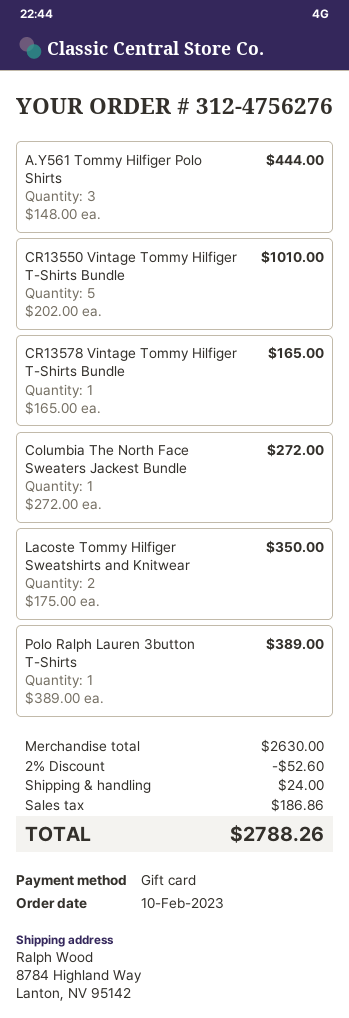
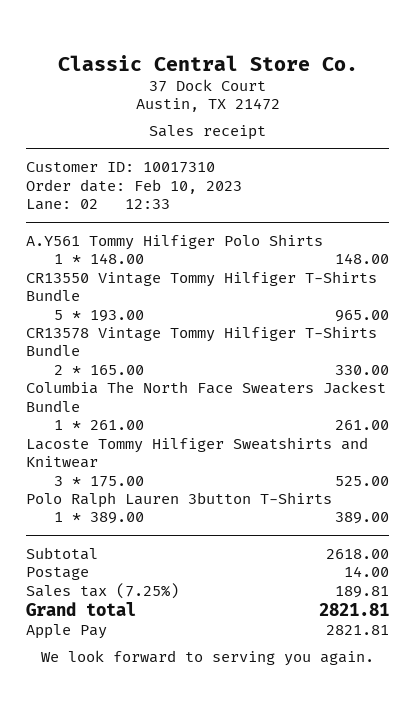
payment method: gift card -> Apple Pay
A.Y561 Tommy Hilfiger Polo Shirts: 3 x 148.00 = 444.00 -> 1 x 148.00 = 148.00
CR13550 Vintage Tommy Hilfiger T-Shirts Bundle: 5 x 202.00 = 1010.00 -> 5 x 193.00 = 965.00
CR13578 Vintage Tommy Hilfiger T-Shirts Bundle: 1 x 165.00 = 165.00 -> 2 x 165.00 = 330.00
Columbia The North Face Sweaters Jackest Bundle: 1 x 272.00 = 272.00 -> 1 x 261.00 = 261.00
Lacoste Tommy Hilfiger Sweatshirts and Knitwear: 2 x 175.00 = 350.00 -> 3 x 175.00 = 525.00
subtotal: 2630.00 -> 2618.00
discount: 2% = 52.60 -> none
shipping: 24.00 -> 14.00
tax: 186.86 -> 189.81
total: 2788.26 -> 2821.81

